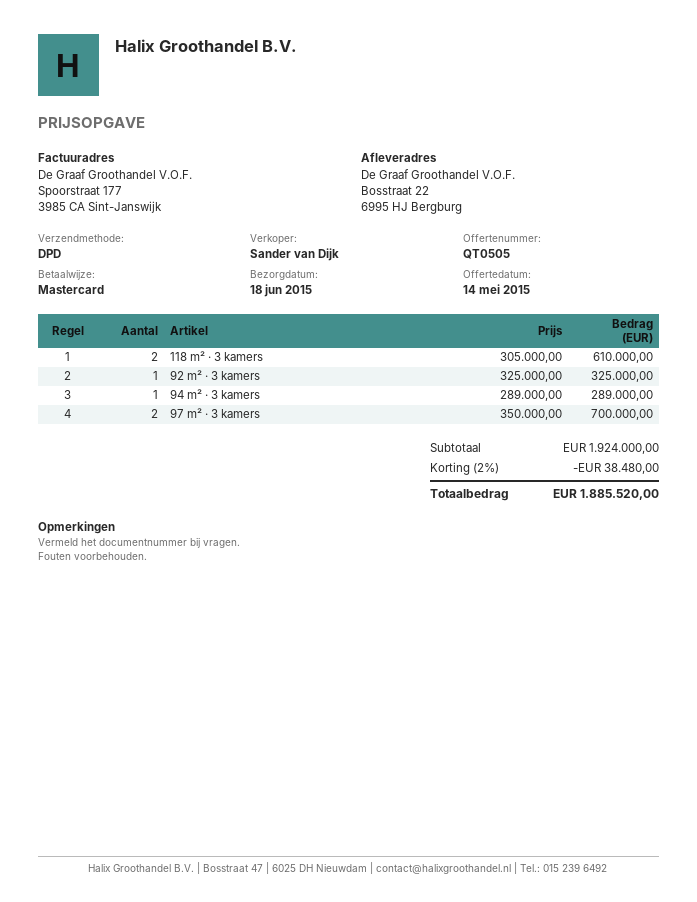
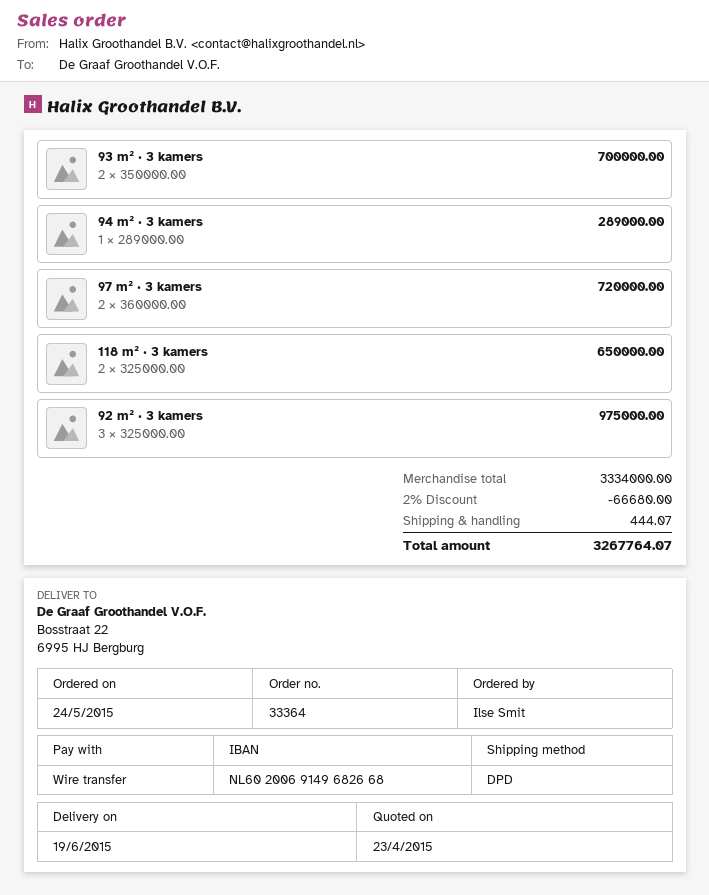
quote date: 2015-05-14 -> 2015-04-23
delivery date: 2015-06-18 -> 2015-06-19
payment method: Mastercard -> bank transfer
118 m² · 3 kamers: 2 x 305000.00 = 610000.00 -> 2 x 325000.00 = 650000.00
92 m² · 3 kamers: 1 x 325000.00 = 325000.00 -> 3 x 325000.00 = 975000.00
97 m² · 3 kamers: 2 x 350000.00 = 700000.00 -> 2 x 360000.00 = 720000.00
93 m² · 3 kamers: none -> 2 x 350000.00 = 700000.00
subtotal: 1924000.00 -> 3334000.00
discount: 2% = 38480.00 -> 2% = 66680.00
shipping: none -> 444.07
total: 1885520.00 -> 3267764.07

